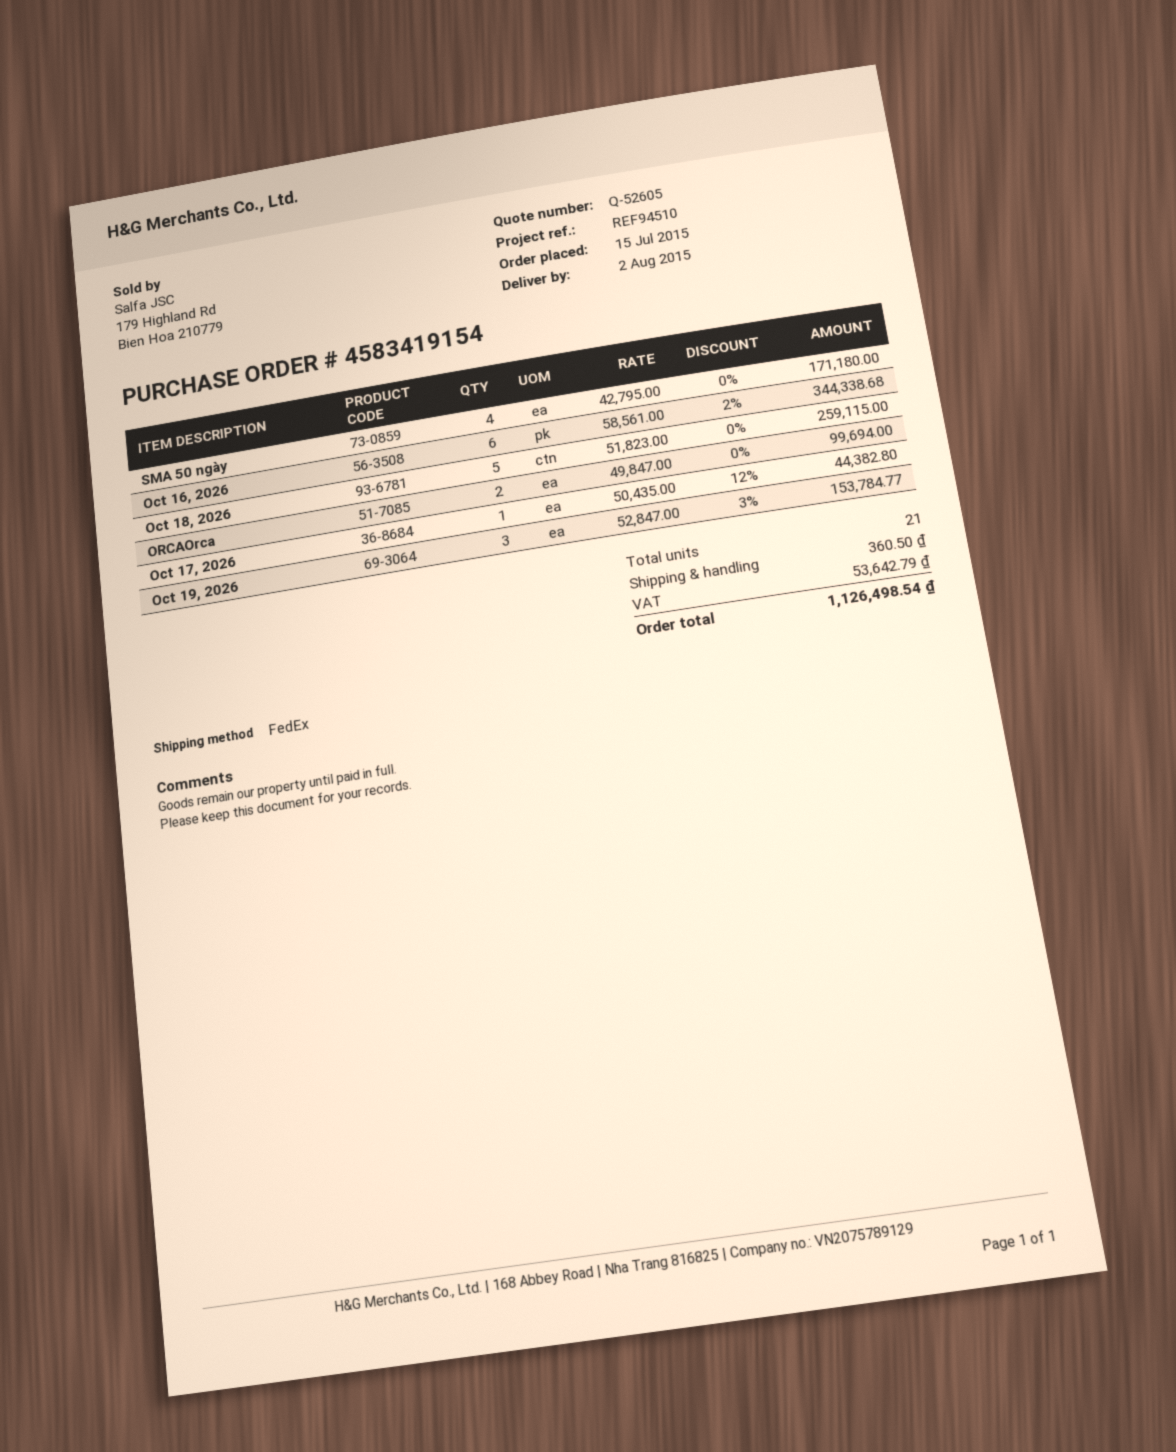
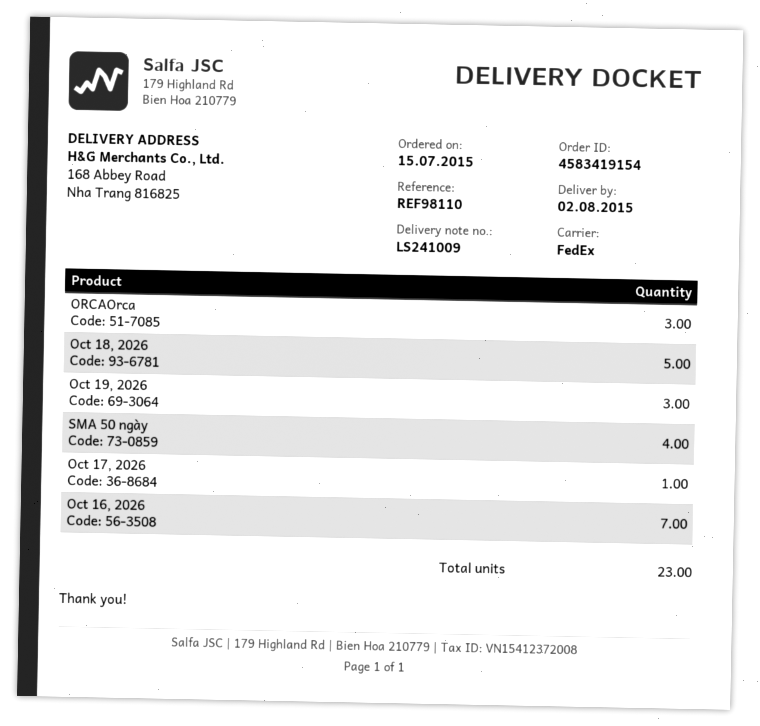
reference: REF94510 -> REF98110
Oct 16, 2026: 6 -> 7
ORCAOrca: 2 -> 3
total quantity: 21 -> 23

